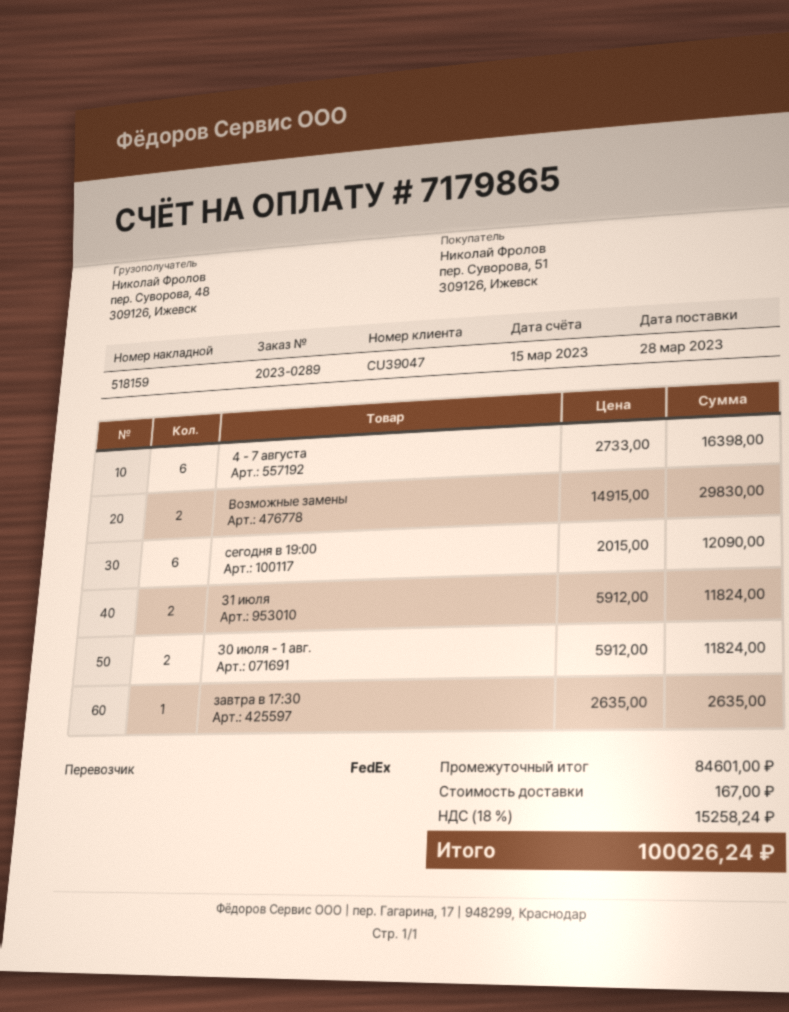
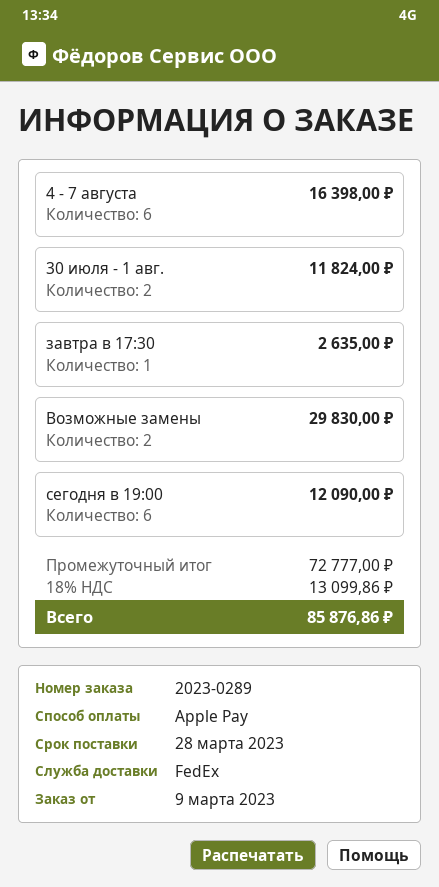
31 июля: 2 for 11824.00 -> none
subtotal: 84601.00 -> 72777.00
shipping: 167.00 -> none
tax: 18% = 15258.24 -> 18% = 13099.86
total: 100026.24 -> 85876.86

